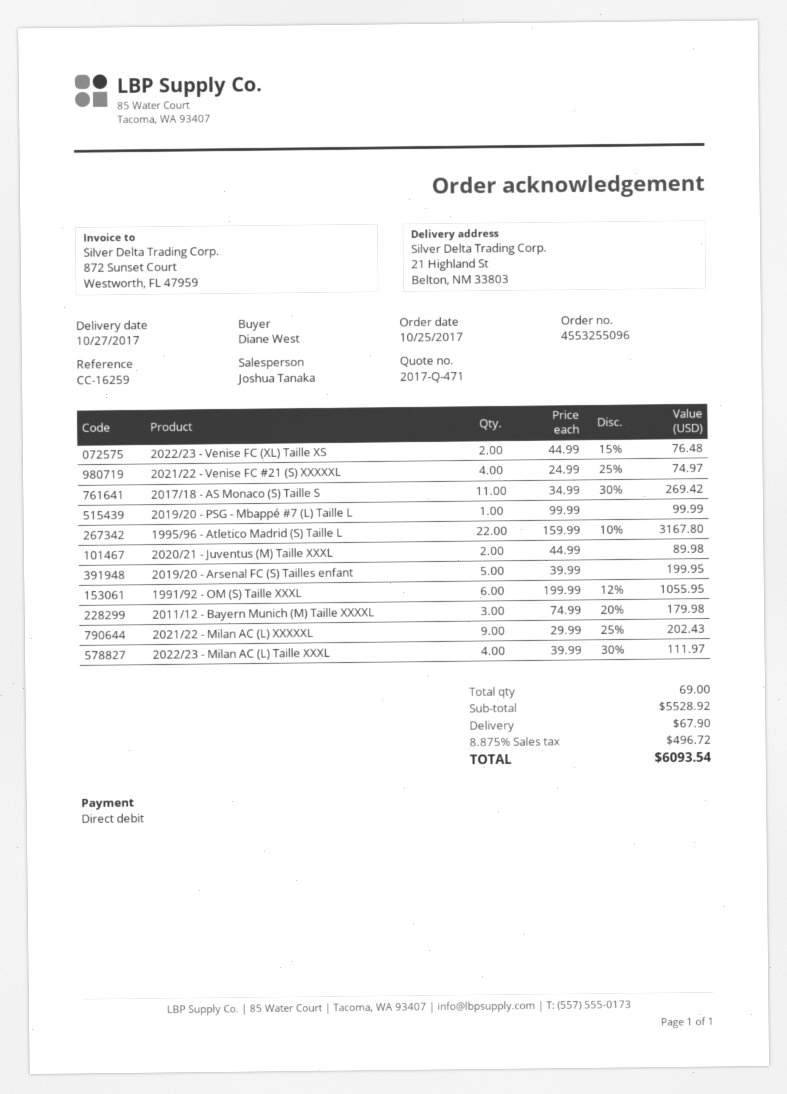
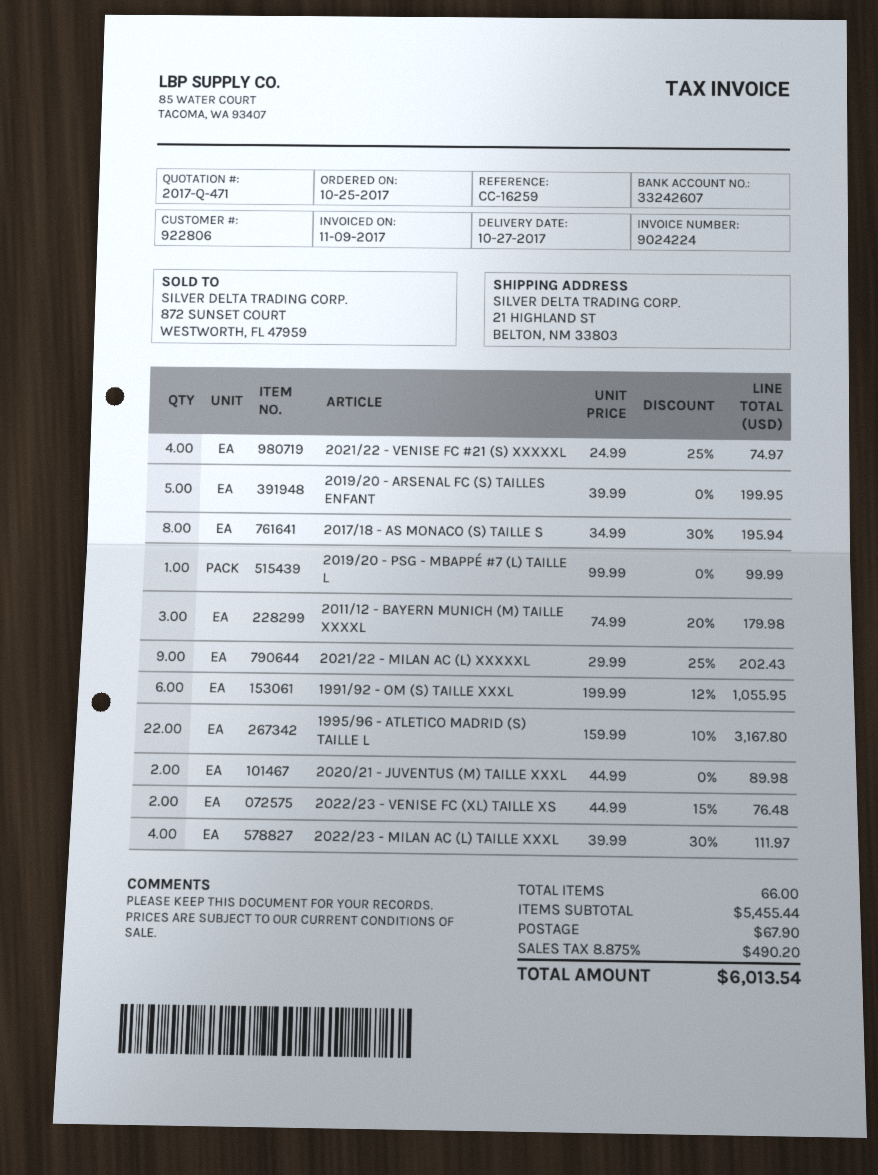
2017/18 - AS Monaco (S) Taille S: 11 x 34.99 - 30% = 269.42 -> 8 x 34.99 - 30% = 195.94
total quantity: 69 -> 66
subtotal: 5528.92 -> 5455.44
tax: 8.875% = 496.72 -> 8.875% = 490.20
total: 6093.54 -> 6013.54

